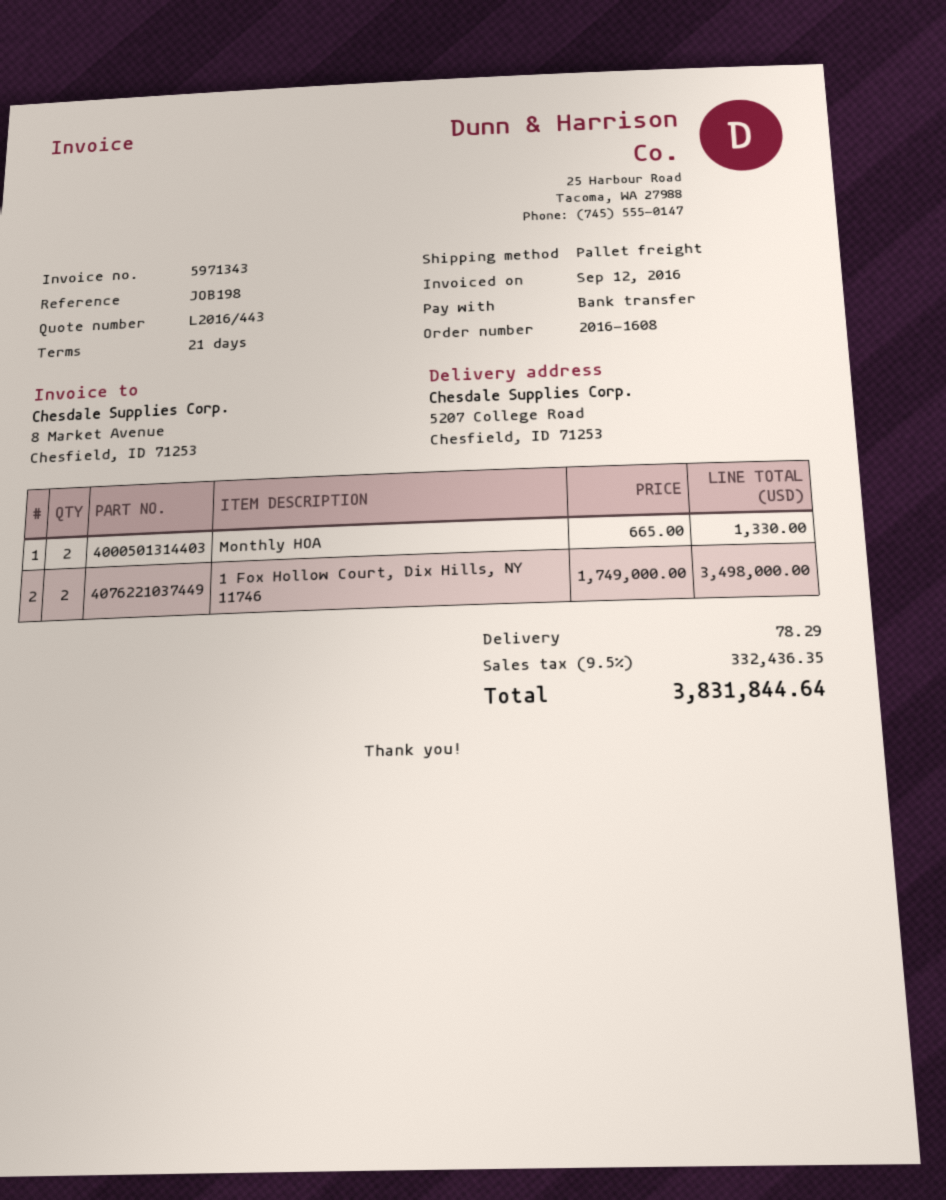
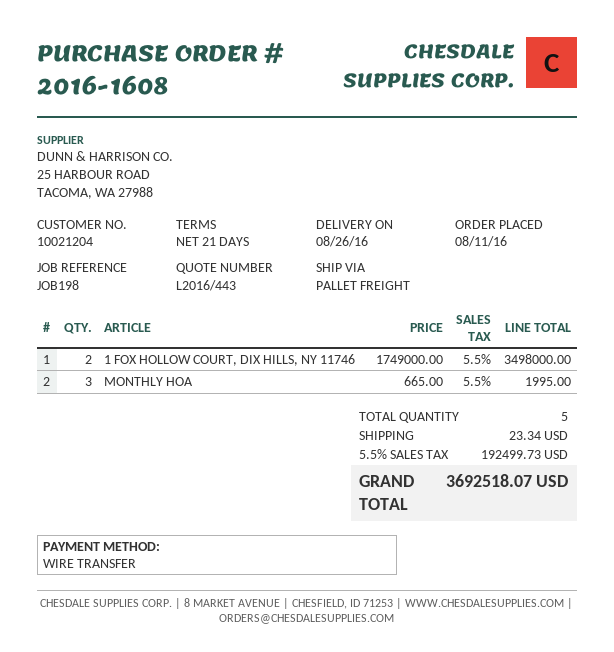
Monthly HOA: 2 x 665.00 = 1330.00 -> 3 x 665.00 = 1995.00
shipping: 78.29 -> 23.34
tax: 9.5% = 332436.35 -> 5.5% = 192499.73
total: 3831844.64 -> 3692518.07

